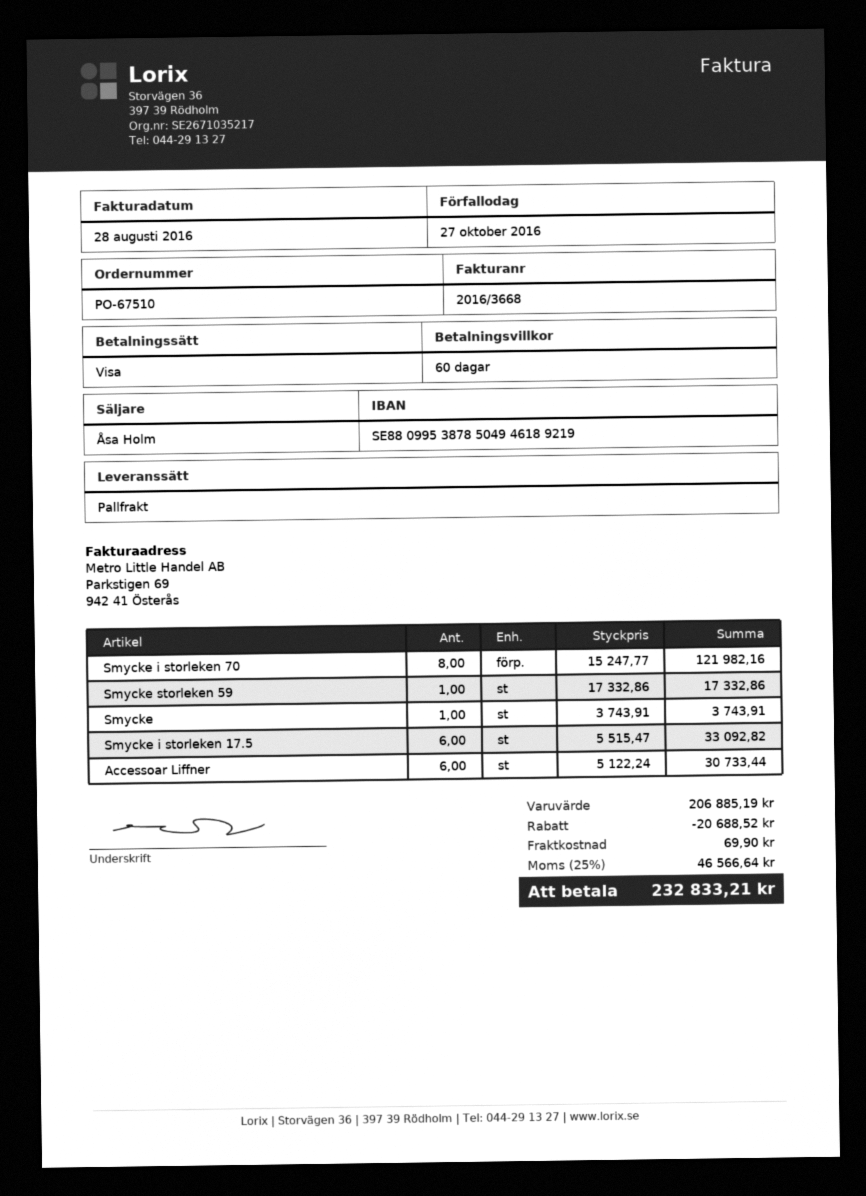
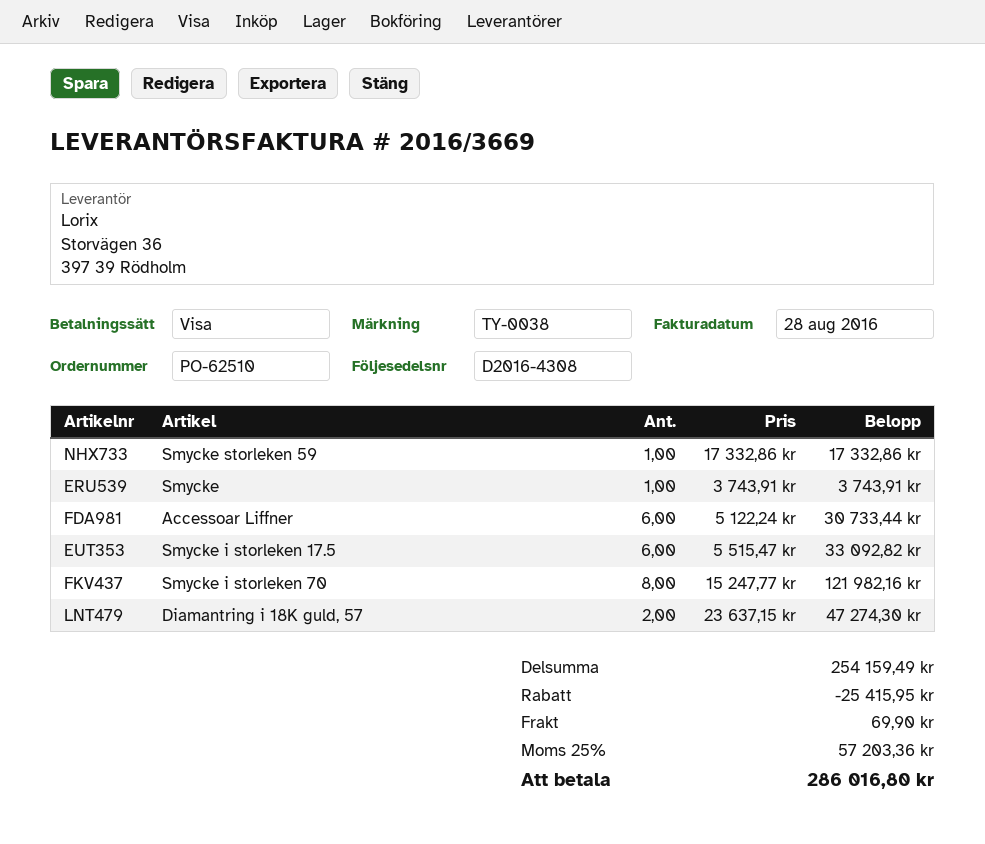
order number: PO-67510 -> PO-62510
invoice number: 2016/3668 -> 2016/3669
Diamantring i 18K guld, 57: none -> 2 x 23637.15 = 47274.30
subtotal: 206885.19 -> 254159.49
discount: 20688.52 -> 25415.95
tax: 25% = 46566.64 -> 25% = 57203.36
total: 232833.21 -> 286016.80

